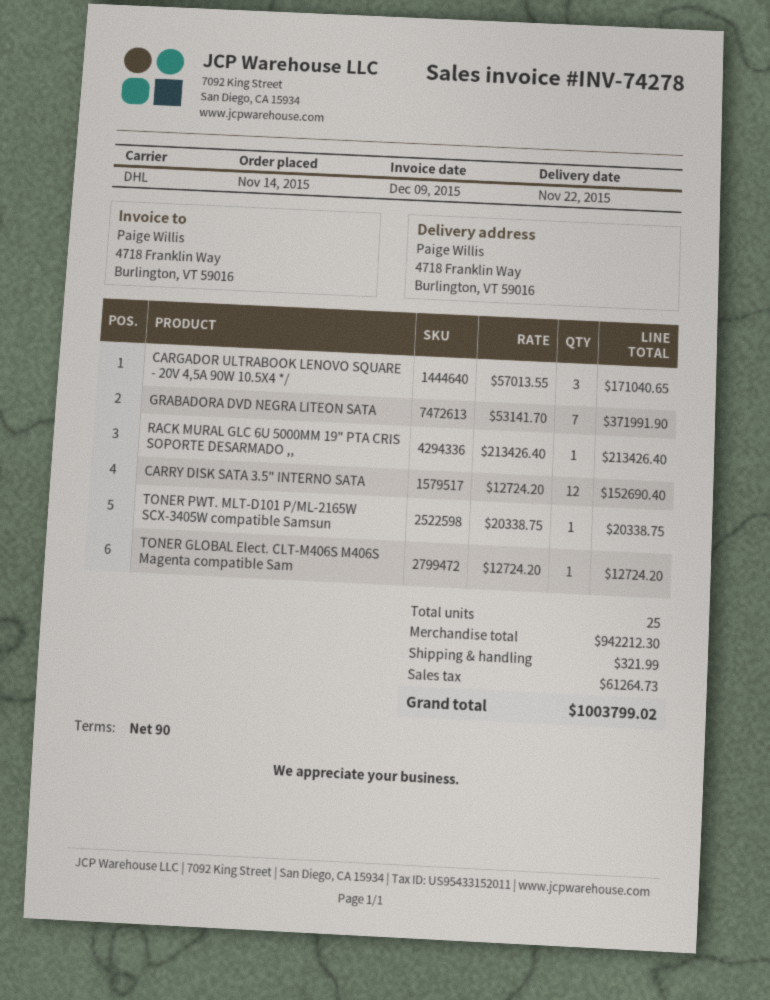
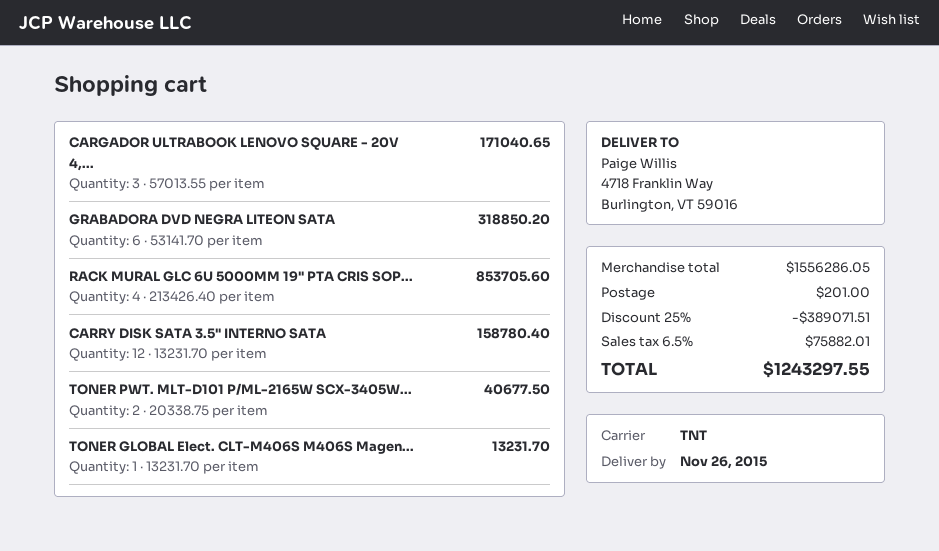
delivery date: 2015-11-22 -> 2015-11-26
shipping method: DHL -> TNT
GRABADORA DVD NEGRA LITEON SATA: 7 x 53141.70 = 371991.90 -> 6 x 53141.70 = 318850.20
RACK MURAL GLC 6U 5000MM 19" PTA CRIS SOPORTE DESARMADO ,,: 1 x 213426.40 = 213426.40 -> 4 x 213426.40 = 853705.60
CARRY DISK SATA 3.5" INTERNO SATA: 12 x 12724.20 = 152690.40 -> 12 x 13231.70 = 158780.40
TONER PWT. MLT-D101 P/ML-2165W SCX-3405W compatible Samsun: 1 x 20338.75 = 20338.75 -> 2 x 20338.75 = 40677.50
TONER GLOBAL Elect. CLT-M406S M406S Magenta compatible Sam: 1 x 12724.20 = 12724.20 -> 1 x 13231.70 = 13231.70
subtotal: 942212.30 -> 1556286.05
discount: none -> 25% = 389071.51
shipping: 321.99 -> 201.00
tax: 61264.73 -> 75882.01
total: 1003799.02 -> 1243297.55

